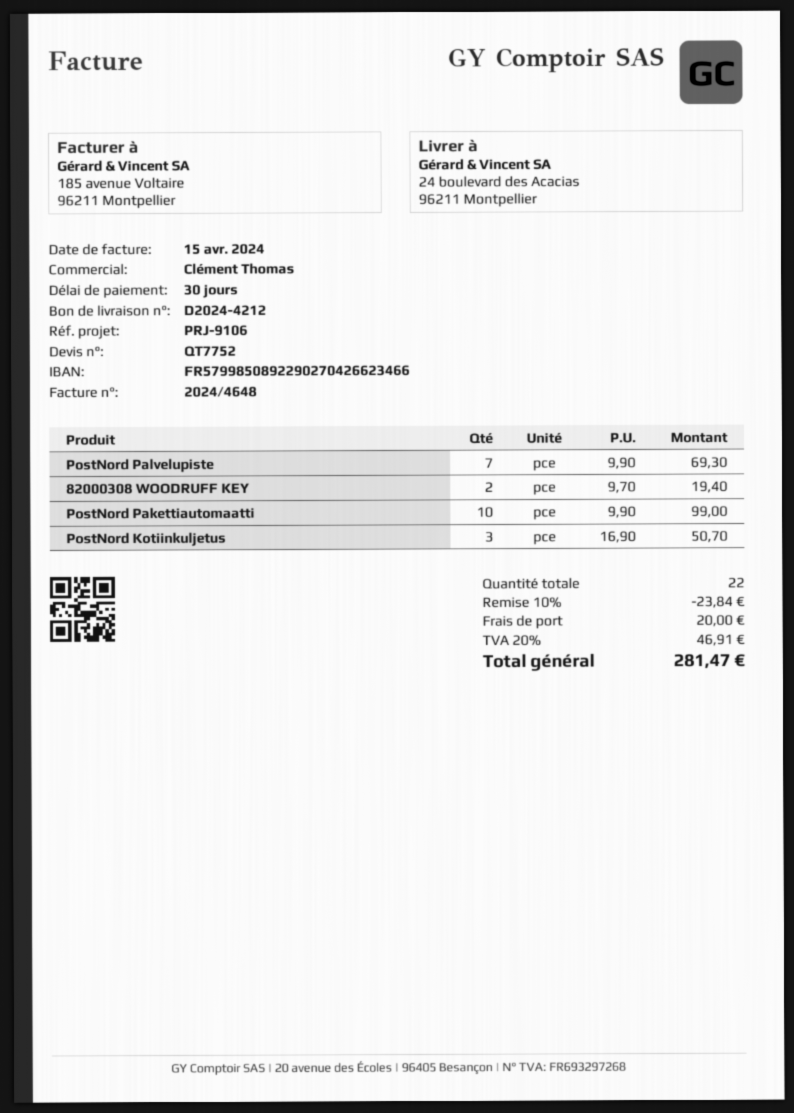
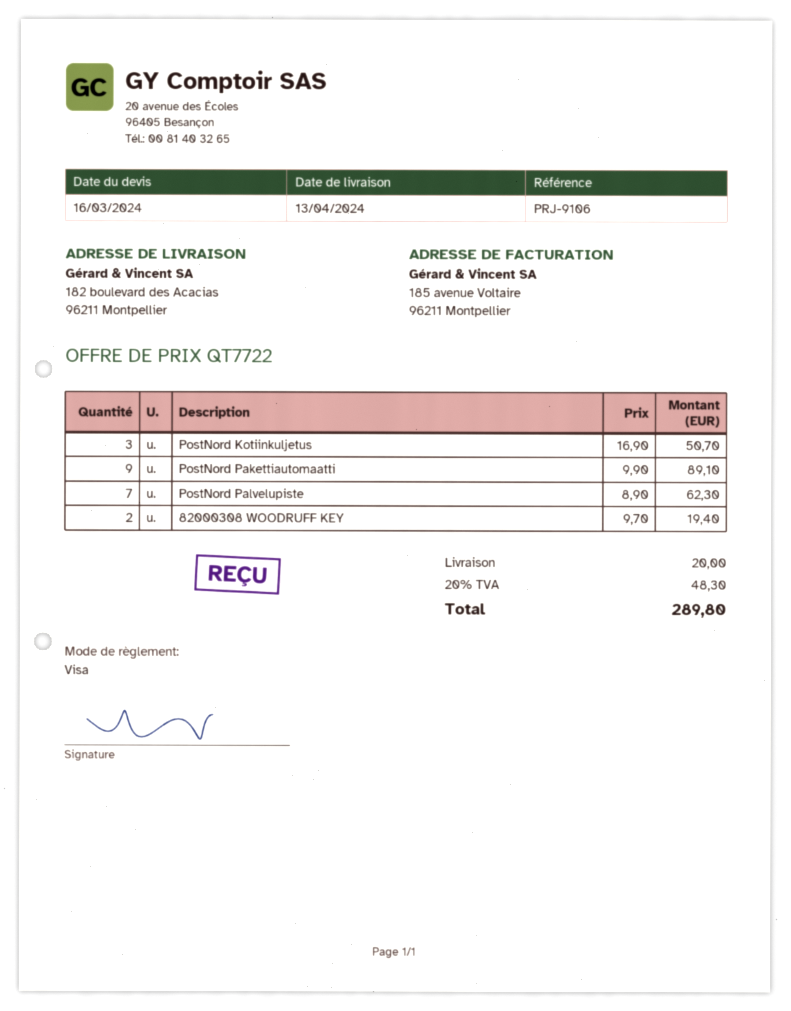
quote number: QT7752 -> QT7722
ship to: 24 boulevard des Acacias, 96211 Montpellier -> 182 boulevard des Acacias, 96211 Montpellier
PostNord Palvelupiste: 7 x 9.90 = 69.30 -> 7 x 8.90 = 62.30
PostNord Pakettiautomaatti: 10 x 9.90 = 99.00 -> 9 x 9.90 = 89.10
discount: 10% = 23.84 -> none
tax: 20% = 46.91 -> 20% = 48.30
total: 281.47 -> 289.80

